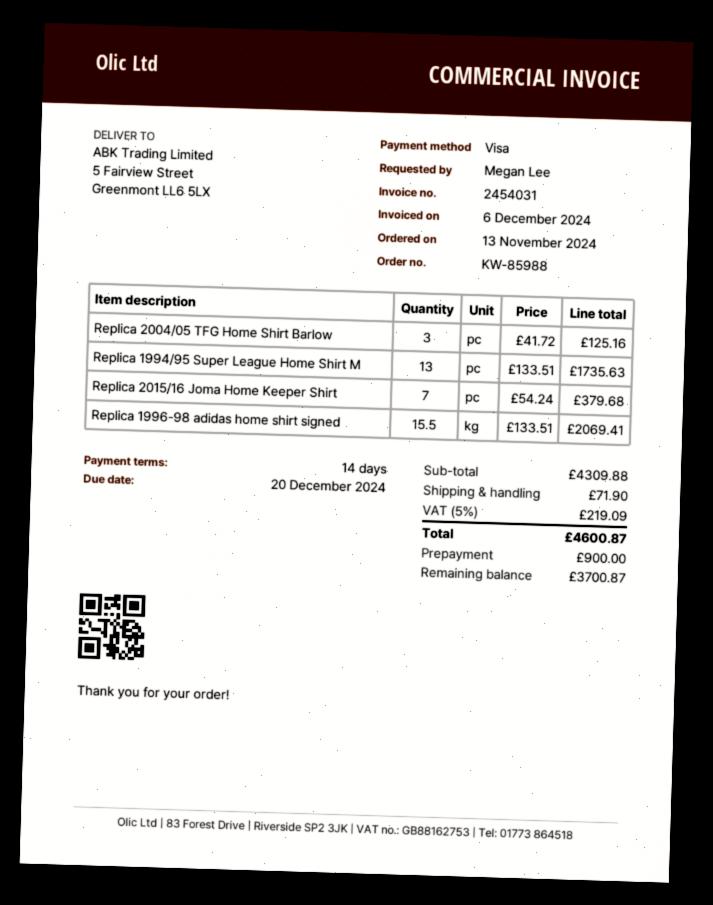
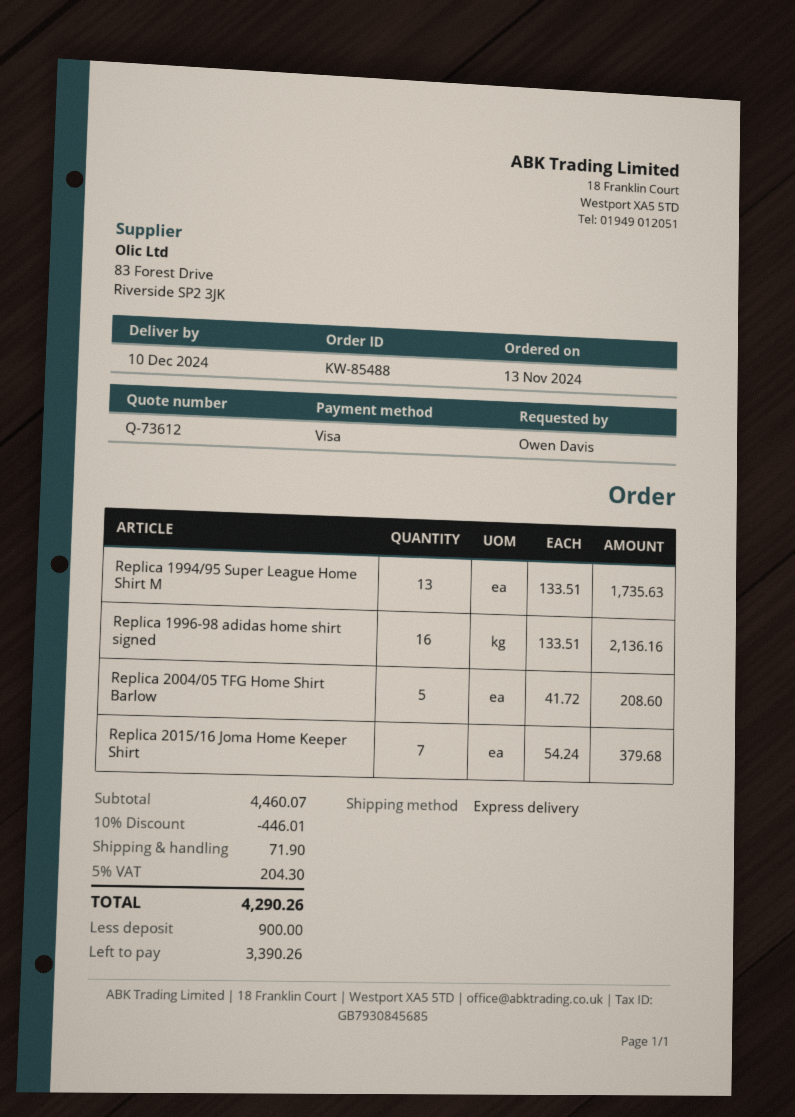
order number: KW-85988 -> KW-85488
ordered by: Megan Lee -> Owen Davis
Replica 2004/05 TFG Home Shirt Barlow: 3 x 41.72 = 125.16 -> 5 x 41.72 = 208.60
Replica 1996-98 adidas home shirt signed: 15.5 x 133.51 = 2069.41 -> 16 x 133.51 = 2136.16
subtotal: 4309.88 -> 4460.07
discount: none -> 10% = 446.01
tax: 5% = 219.09 -> 5% = 204.30
total: 4600.87 -> 4290.26
balance: 3700.87 -> 3390.26

